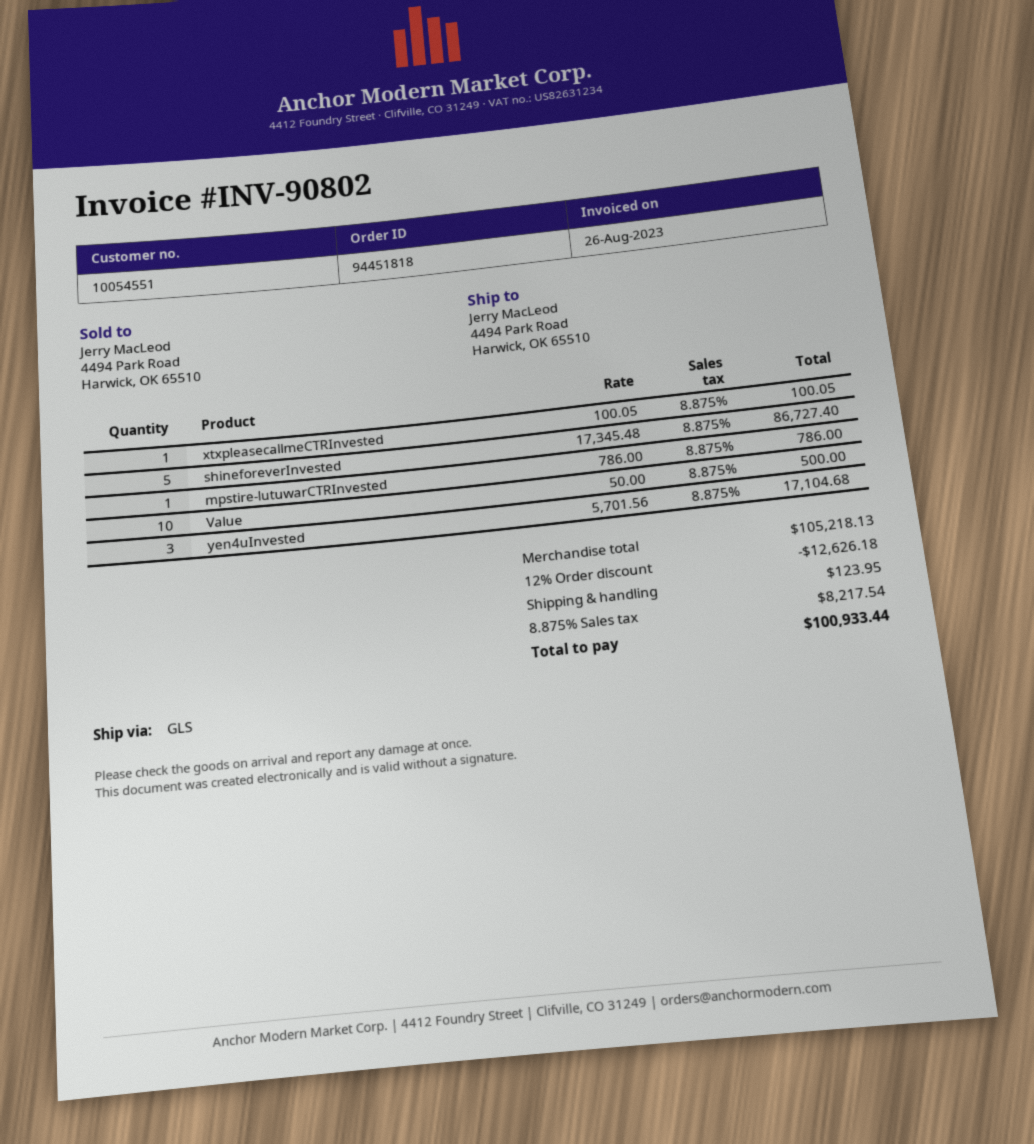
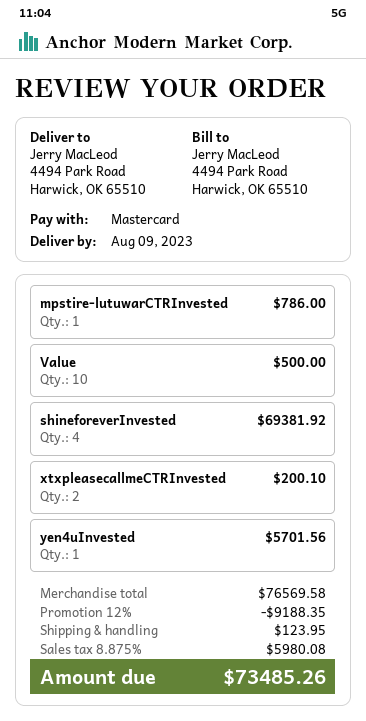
xtxpleasecallmeCTRInvested: 1 for 100.05 -> 2 for 200.10
shineforeverInvested: 5 for 86727.40 -> 4 for 69381.92
yen4uInvested: 3 for 17104.68 -> 1 for 5701.56
subtotal: 105218.13 -> 76569.58
discount: 12% = 12626.18 -> 12% = 9188.35
tax: 8.875% = 8217.54 -> 8.875% = 5980.08
total: 100933.44 -> 73485.26

